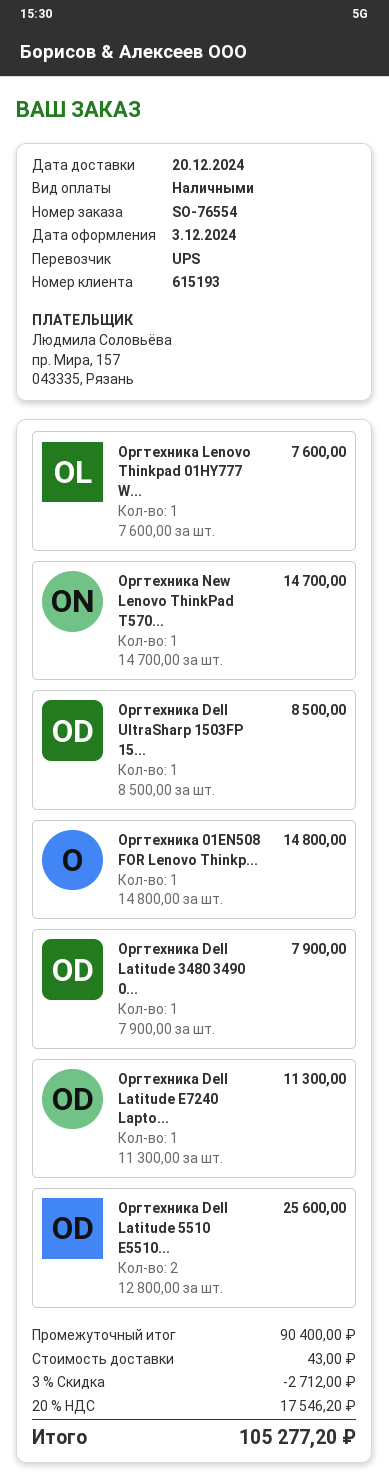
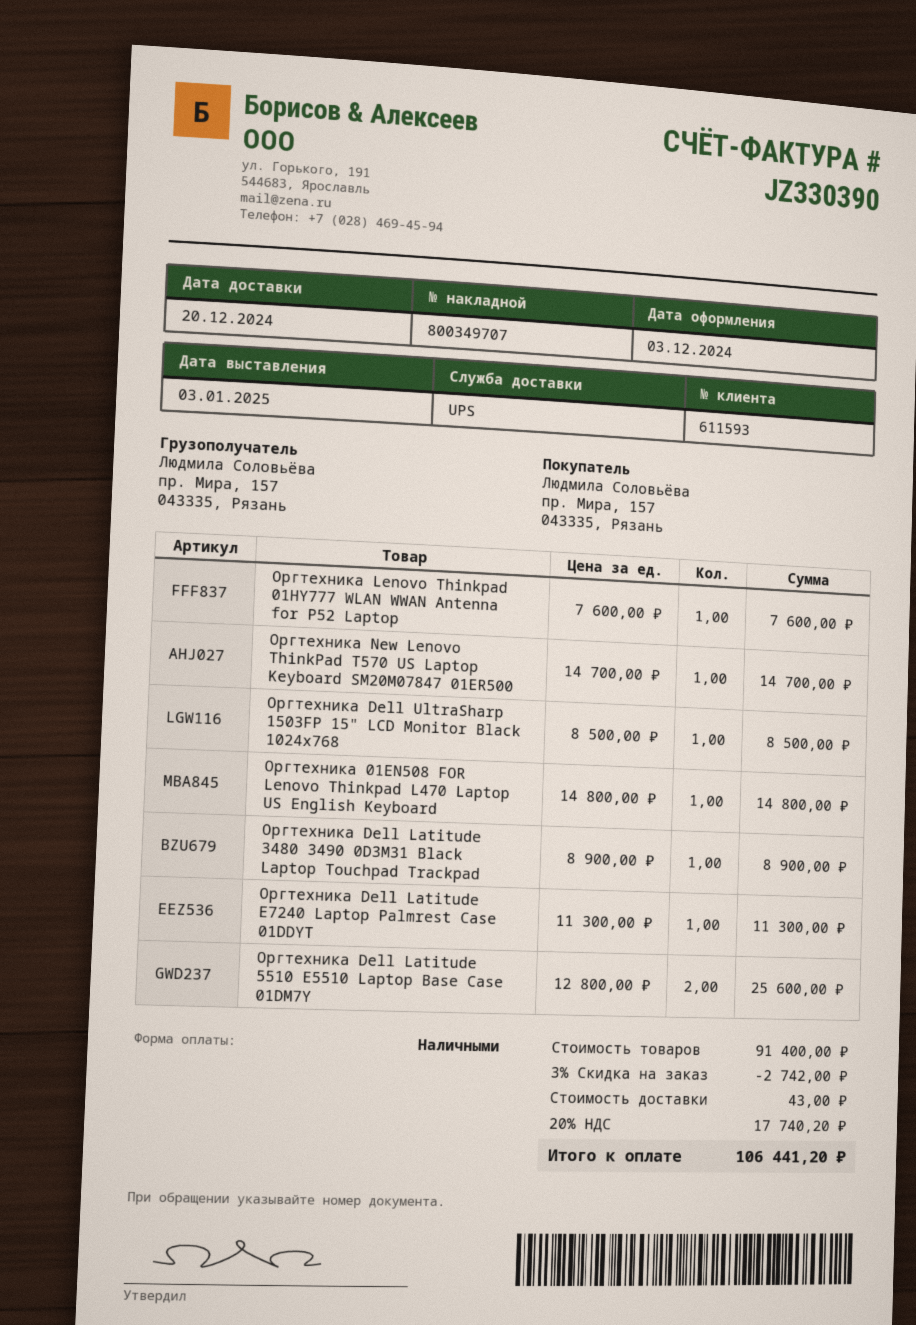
customer number: 615193 -> 611593
Оргтехника Dell Latitude 3480 3490 0...: 1 x 7900.00 = 7900.00 -> 1 x 8900.00 = 8900.00
subtotal: 90400.00 -> 91400.00
discount: 3% = 2712.00 -> 3% = 2742.00
tax: 20% = 17546.20 -> 20% = 17740.20
total: 105277.20 -> 106441.20

